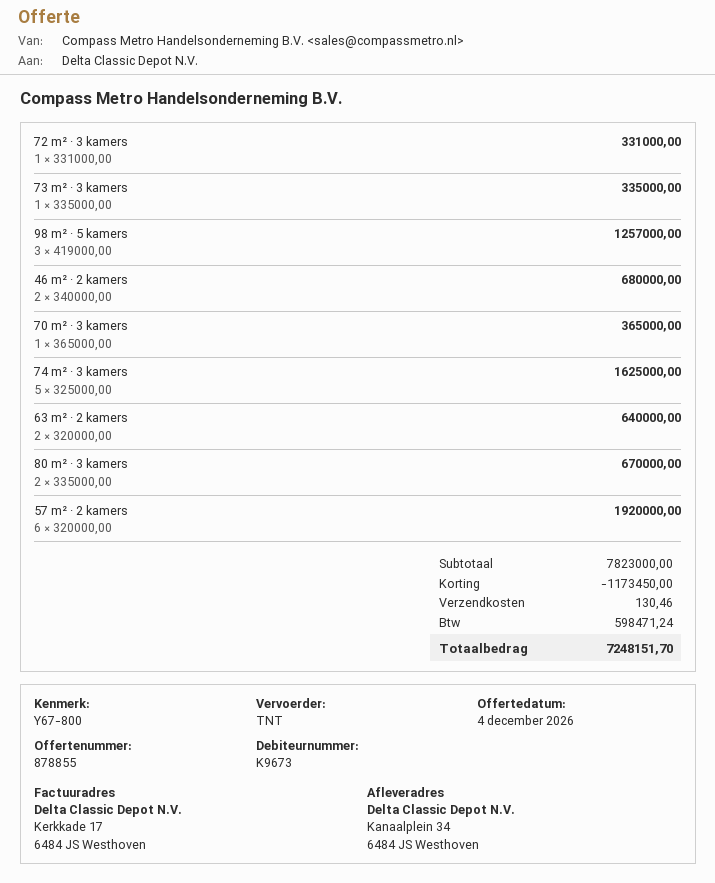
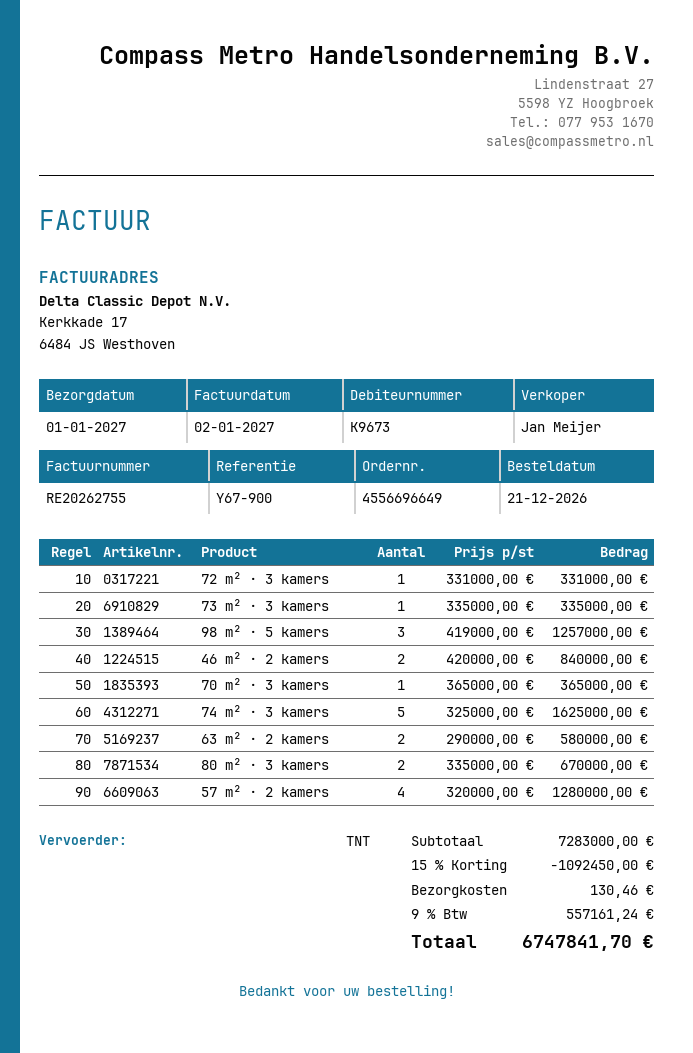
reference: Y67-800 -> Y67-900
46 m² · 2 kamers: 2 x 340000.00 = 680000.00 -> 2 x 420000.00 = 840000.00
63 m² · 2 kamers: 2 x 320000.00 = 640000.00 -> 2 x 290000.00 = 580000.00
57 m² · 2 kamers: 6 x 320000.00 = 1920000.00 -> 4 x 320000.00 = 1280000.00
subtotal: 7823000.00 -> 7283000.00
discount: 1173450.00 -> 1092450.00
tax: 598471.24 -> 557161.24
total: 7248151.70 -> 6747841.70

